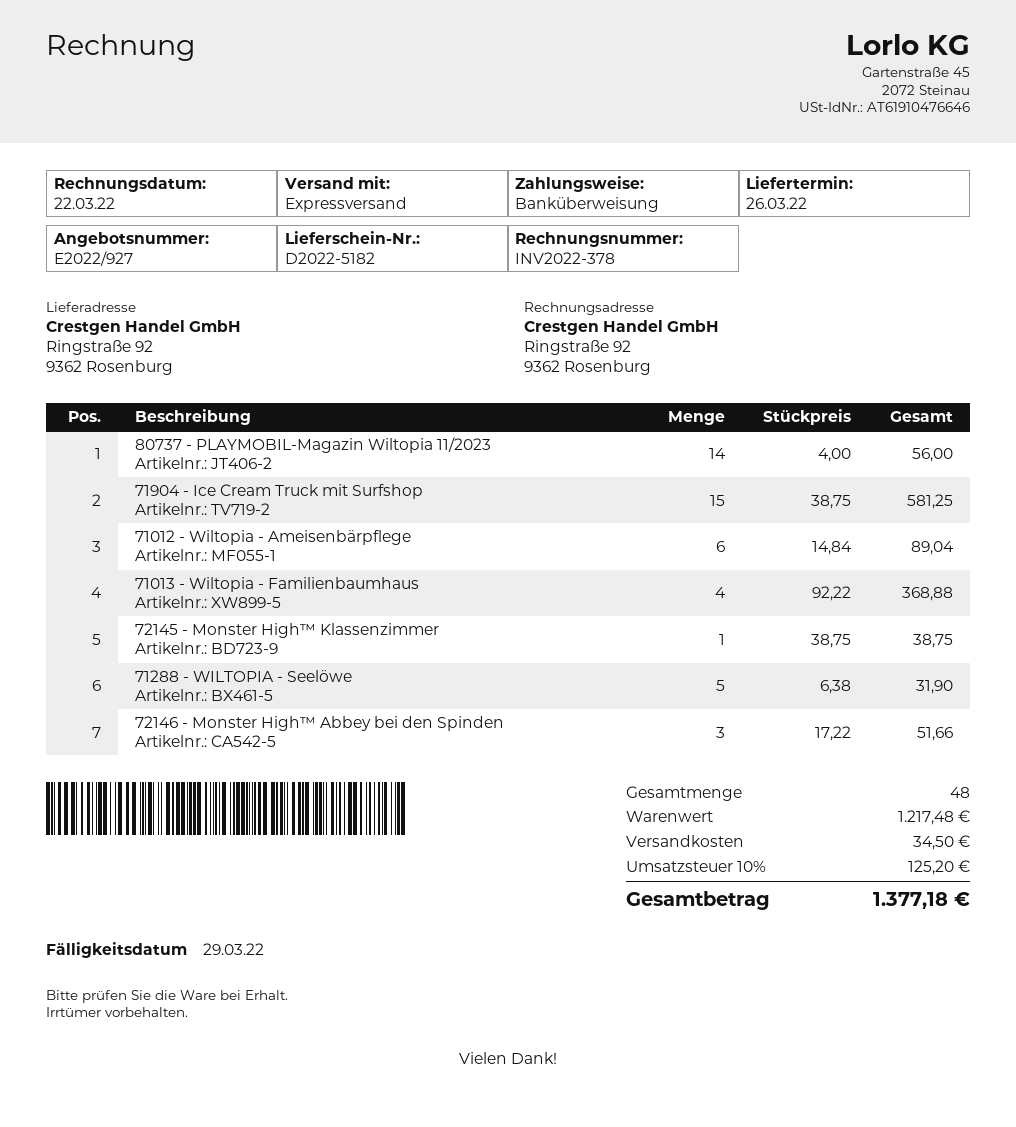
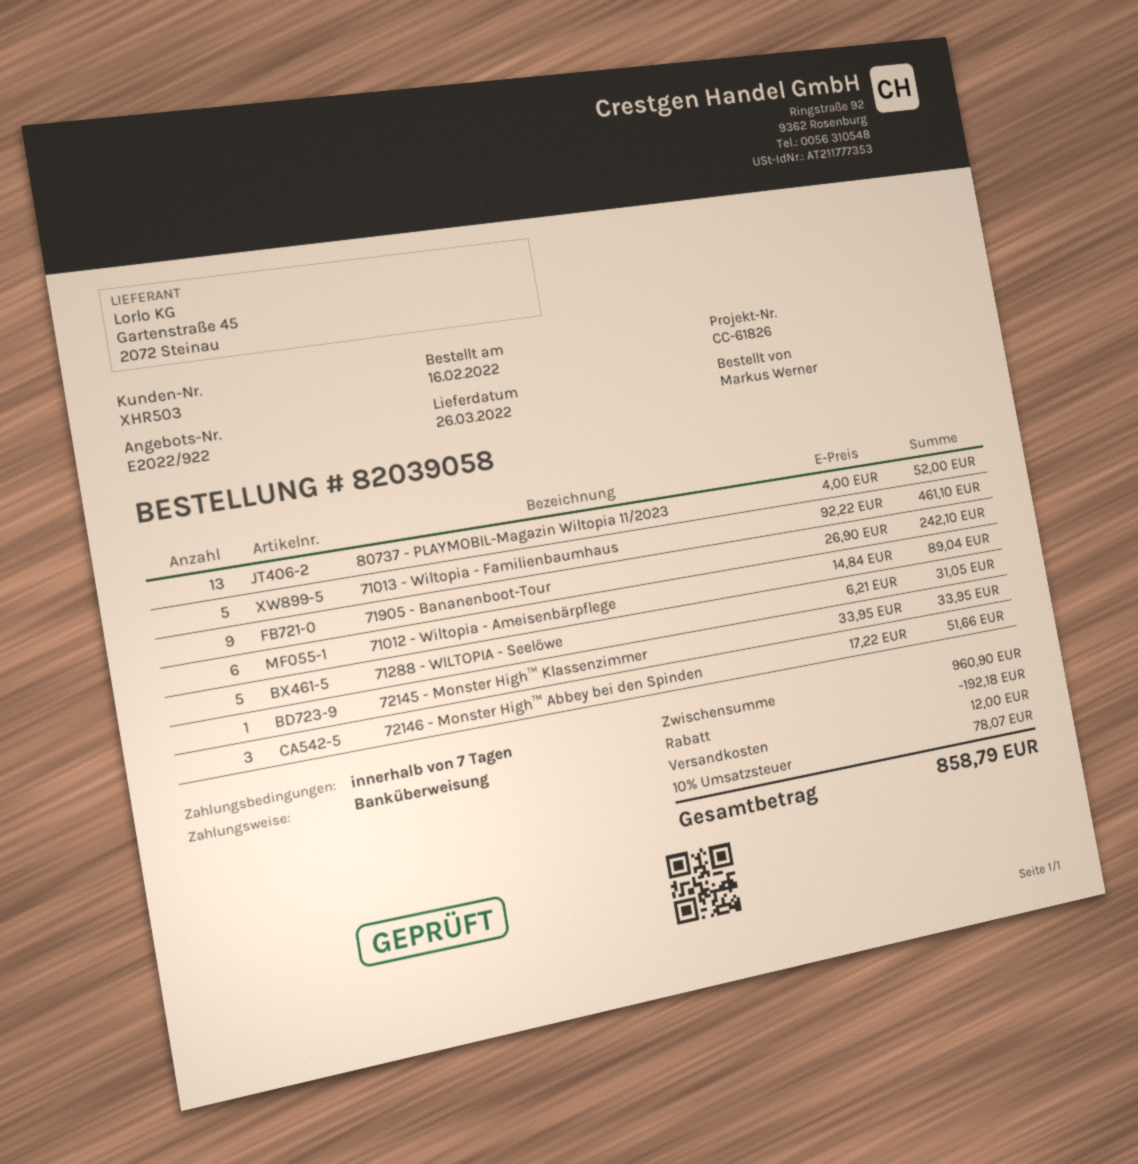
quote number: E2022/927 -> E2022/922
80737 - PLAYMOBIL-Magazin Wiltopia 11/2023: 14 x 4.00 = 56.00 -> 13 x 4.00 = 52.00
71904 - Ice Cream Truck mit Surfshop: 15 x 38.75 = 581.25 -> none
71013 - Wiltopia - Familienbaumhaus: 4 x 92.22 = 368.88 -> 5 x 92.22 = 461.10
72145 - Monster High™ Klassenzimmer: 1 x 38.75 = 38.75 -> 1 x 33.95 = 33.95
71288 - WILTOPIA - Seelöwe: 5 x 6.38 = 31.90 -> 5 x 6.21 = 31.05
71905 - Bananenboot-Tour: none -> 9 x 26.90 = 242.10
subtotal: 1217.48 -> 960.90
discount: none -> 192.18
shipping: 34.50 -> 12.00
tax: 10% = 125.20 -> 10% = 78.07
total: 1377.18 -> 858.79

